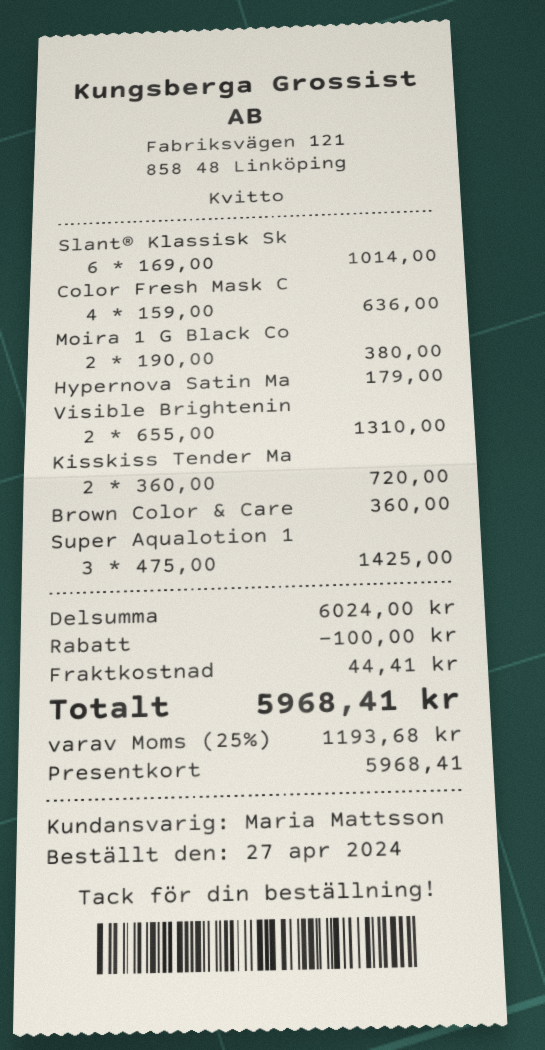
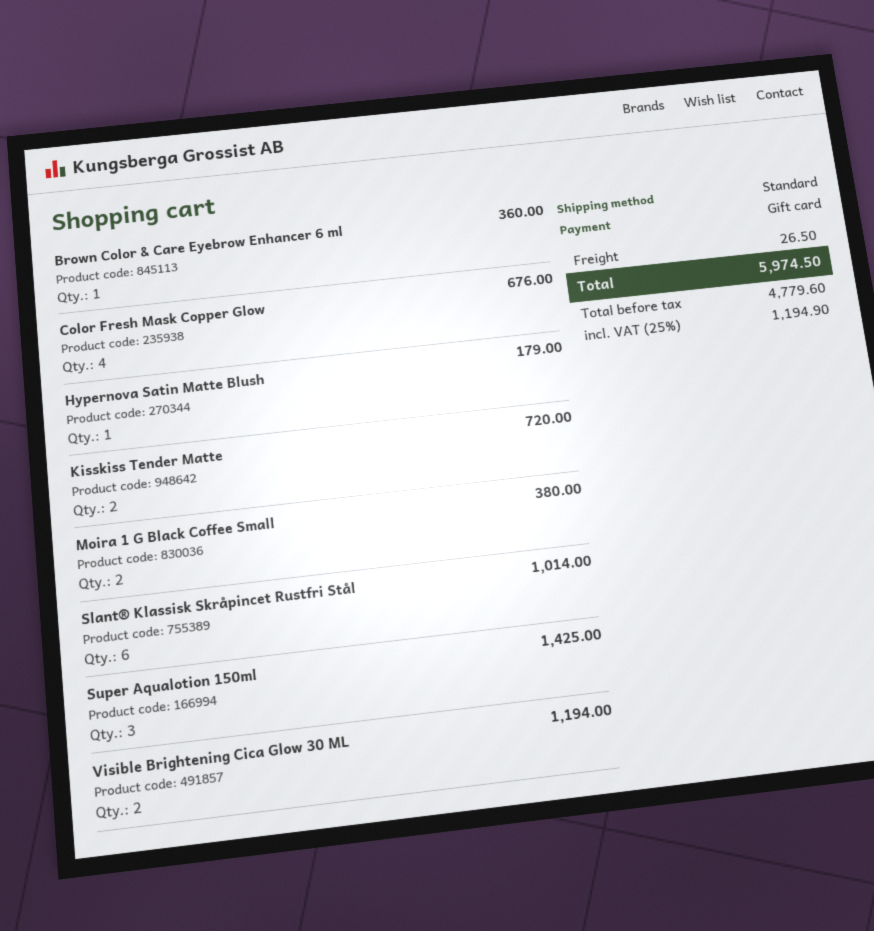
Color Fresh Mask C: 4 for 636.00 -> 4 for 676.00
Visible Brightenin: 2 for 1310.00 -> 2 for 1194.00
discount: 100.00 -> none
shipping: 44.41 -> 26.50
tax: 25% = 1193.68 -> 25% = 1194.90
total: 5968.41 -> 5974.50

